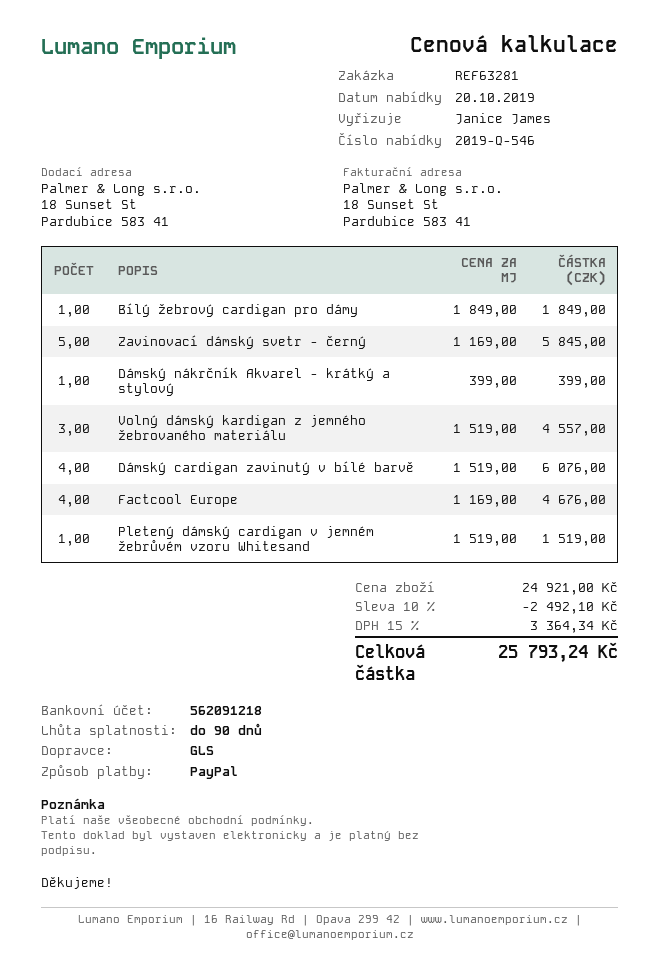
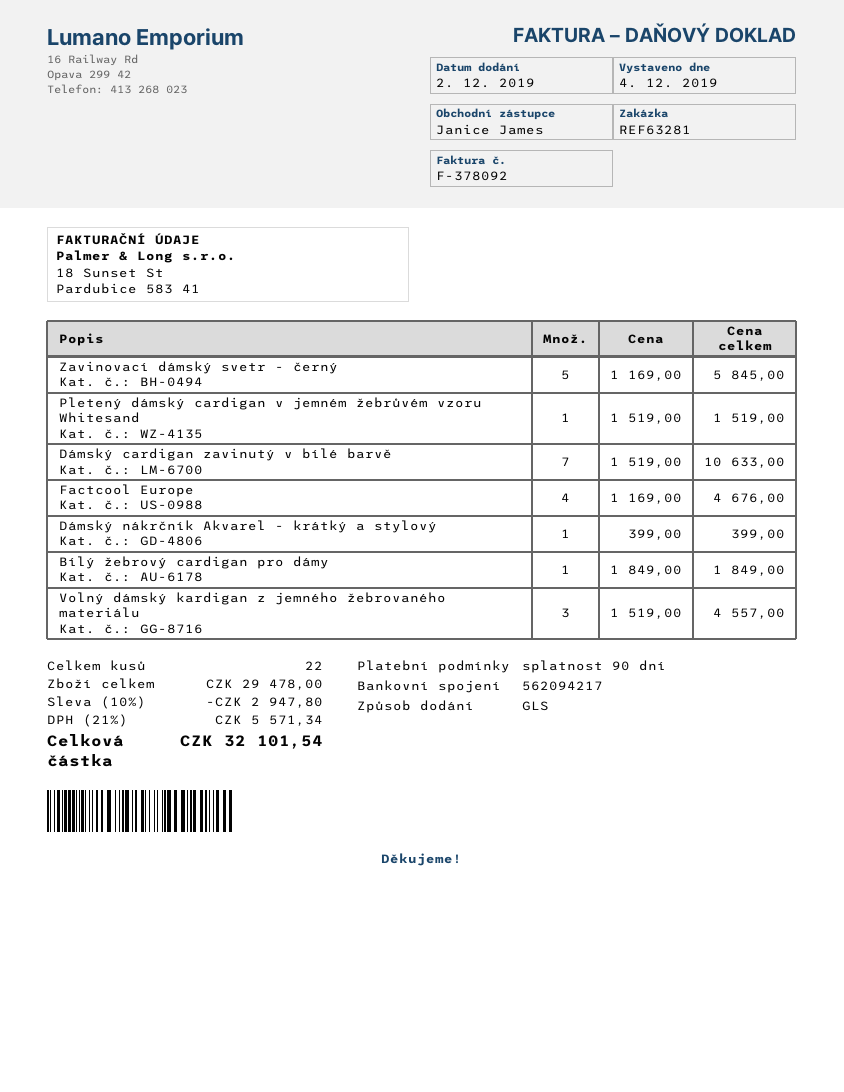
bank account: 562091218 -> 562094217
Dámský cardigan zavinutý v bílé barvě: 4 x 1519.00 = 6076.00 -> 7 x 1519.00 = 10633.00
subtotal: 24921.00 -> 29478.00
discount: 10% = 2492.10 -> 10% = 2947.80
tax: 15% = 3364.34 -> 21% = 5571.34
total: 25793.24 -> 32101.54

